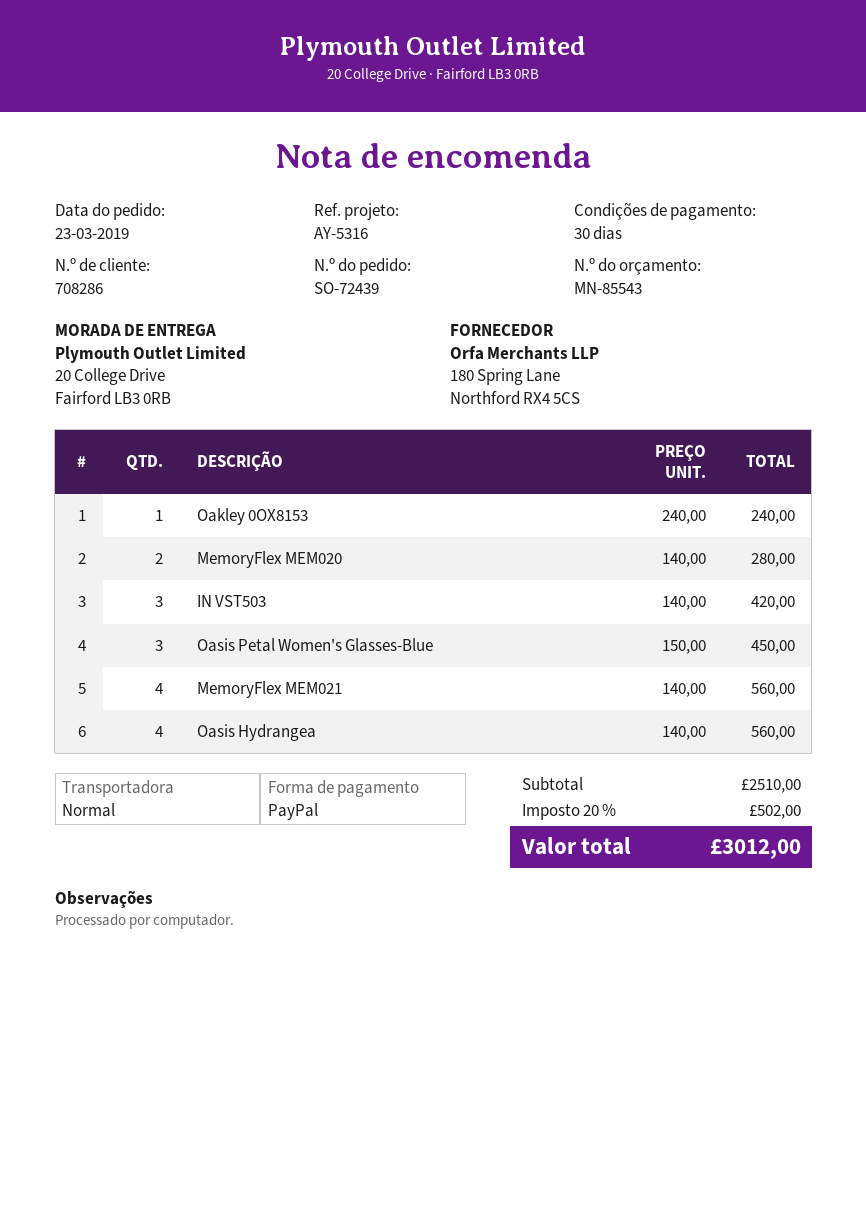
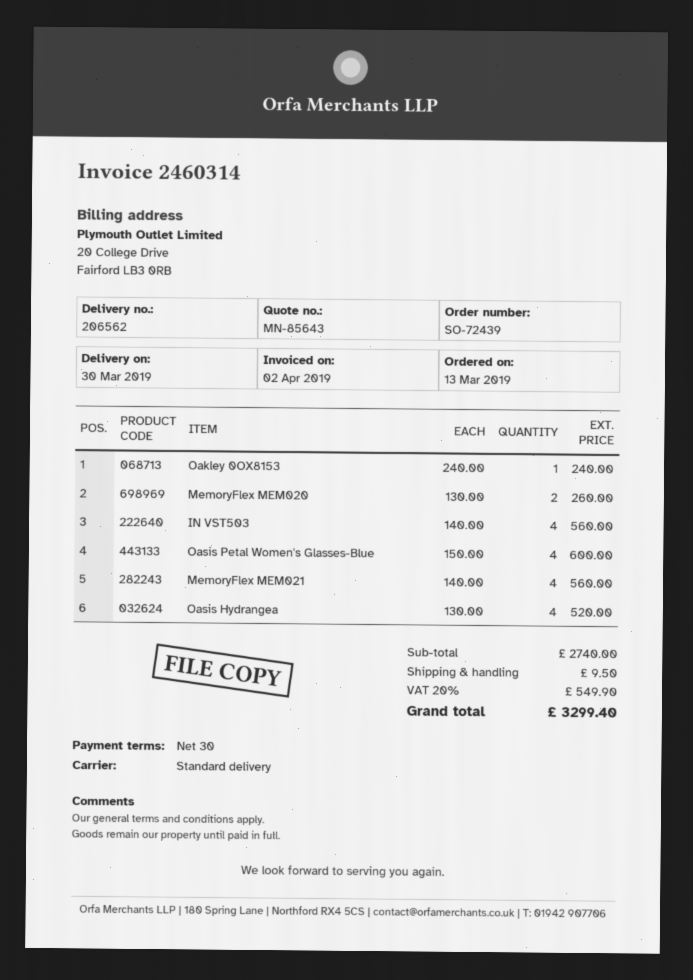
quote number: MN-85543 -> MN-85643
order date: 2019-03-23 -> 2019-03-13
MemoryFlex MEM020: 2 x 140.00 = 280.00 -> 2 x 130.00 = 260.00
IN VST503: 3 x 140.00 = 420.00 -> 4 x 140.00 = 560.00
Oasis Petal Women's Glasses-Blue: 3 x 150.00 = 450.00 -> 4 x 150.00 = 600.00
Oasis Hydrangea: 4 x 140.00 = 560.00 -> 4 x 130.00 = 520.00
subtotal: 2510.00 -> 2740.00
shipping: none -> 9.50
tax: 20% = 502.00 -> 20% = 549.90
total: 3012.00 -> 3299.40

